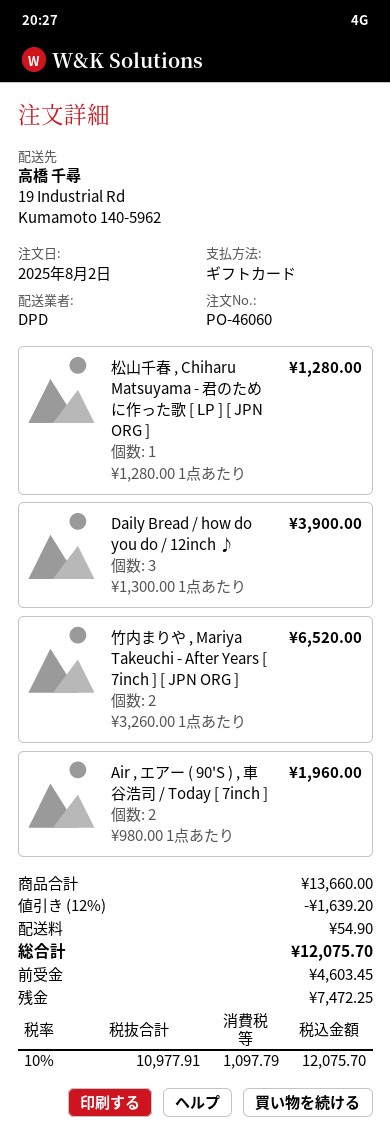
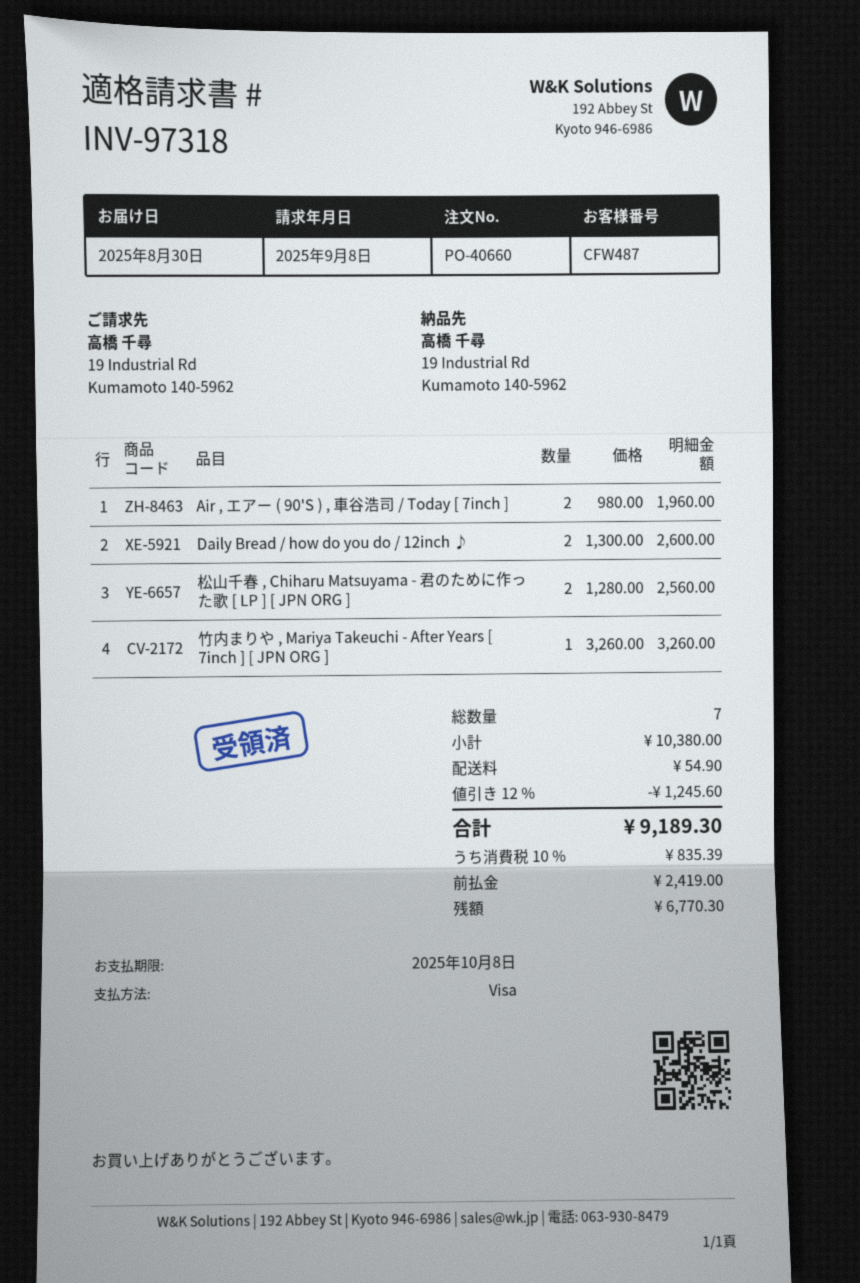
order number: PO-46060 -> PO-40660
payment method: gift card -> Visa
松山千春 , Chiharu Matsuyama - 君のために作った歌 [ LP ] [ JPN ORG ]: 1 x 1280.00 = 1280.00 -> 2 x 1280.00 = 2560.00
Daily Bread / how do you do / 12inch ♪: 3 x 1300.00 = 3900.00 -> 2 x 1300.00 = 2600.00
竹内まりや , Mariya Takeuchi - After Years [ 7inch ] [ JPN ORG ]: 2 x 3260.00 = 6520.00 -> 1 x 3260.00 = 3260.00
subtotal: 13660.00 -> 10380.00
discount: 12% = 1639.20 -> 12% = 1245.60
tax: 10% = 1097.79 -> 10% = 835.39
total: 12075.70 -> 9189.30
deposit: 4603.45 -> 2419.00
balance: 7472.25 -> 6770.30

